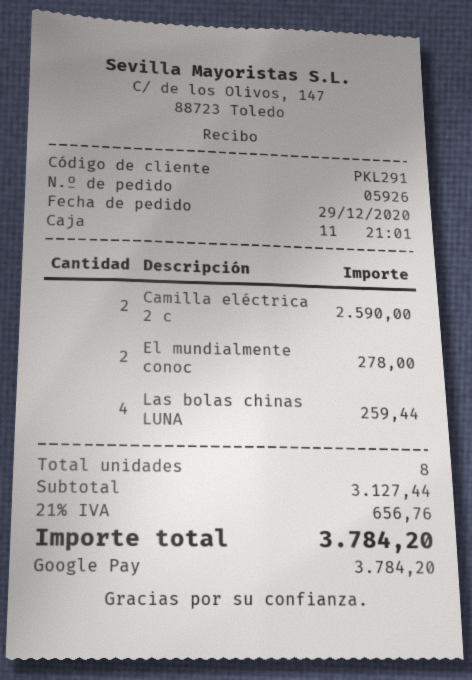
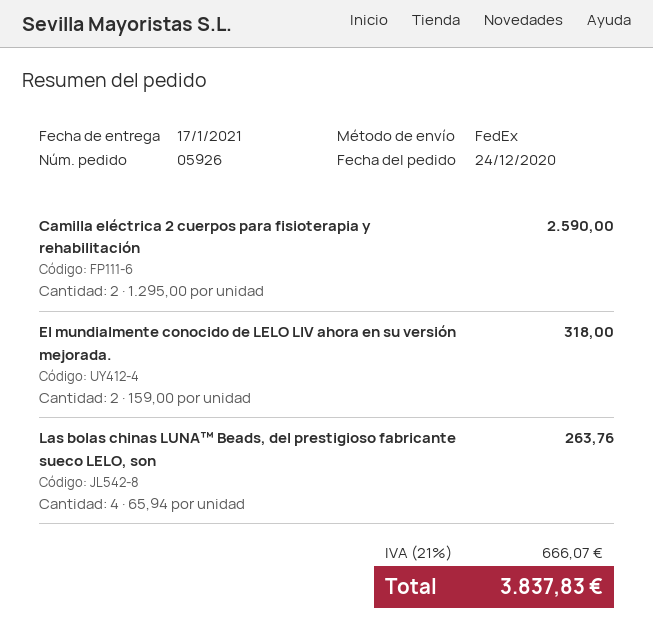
order date: 2020-12-29 -> 2020-12-24
El mundialmente conoc: 2 for 278.00 -> 2 for 318.00
Las bolas chinas LUNA: 4 for 259.44 -> 4 for 263.76
tax: 21% = 656.76 -> 21% = 666.07
total: 3784.20 -> 3837.83

